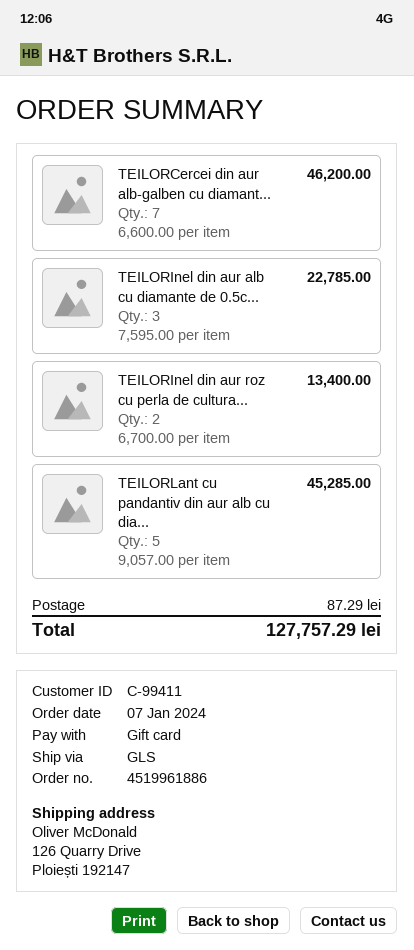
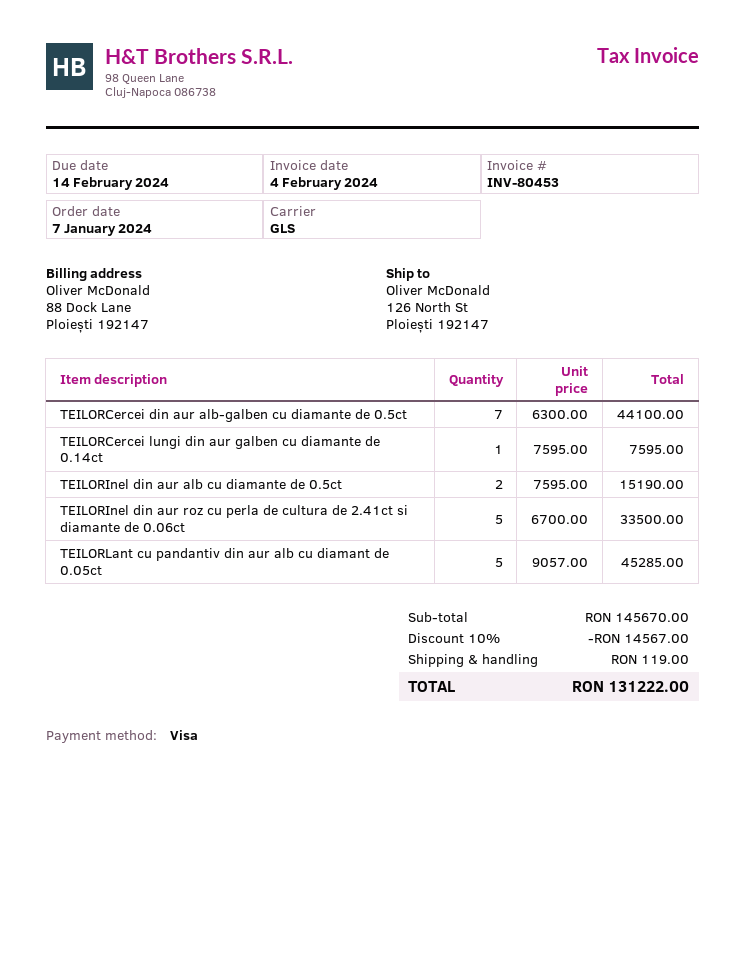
payment method: gift card -> Visa
ship to: 126 Quarry Drive, Ploiești 192147 -> 126 North St, Ploiești 192147
TEILORCercei din aur alb-galben cu diamant...: 7 x 6600.00 = 46200.00 -> 7 x 6300.00 = 44100.00
TEILORInel din aur alb cu diamante de 0.5c...: 3 x 7595.00 = 22785.00 -> 2 x 7595.00 = 15190.00
TEILORInel din aur roz cu perla de cultura...: 2 x 6700.00 = 13400.00 -> 5 x 6700.00 = 33500.00
TEILORCercei lungi din aur galben cu diamante de 0.14ct: none -> 1 x 7595.00 = 7595.00
discount: none -> 10% = 14567.00
shipping: 87.29 -> 119.00
total: 127757.29 -> 131222.00

